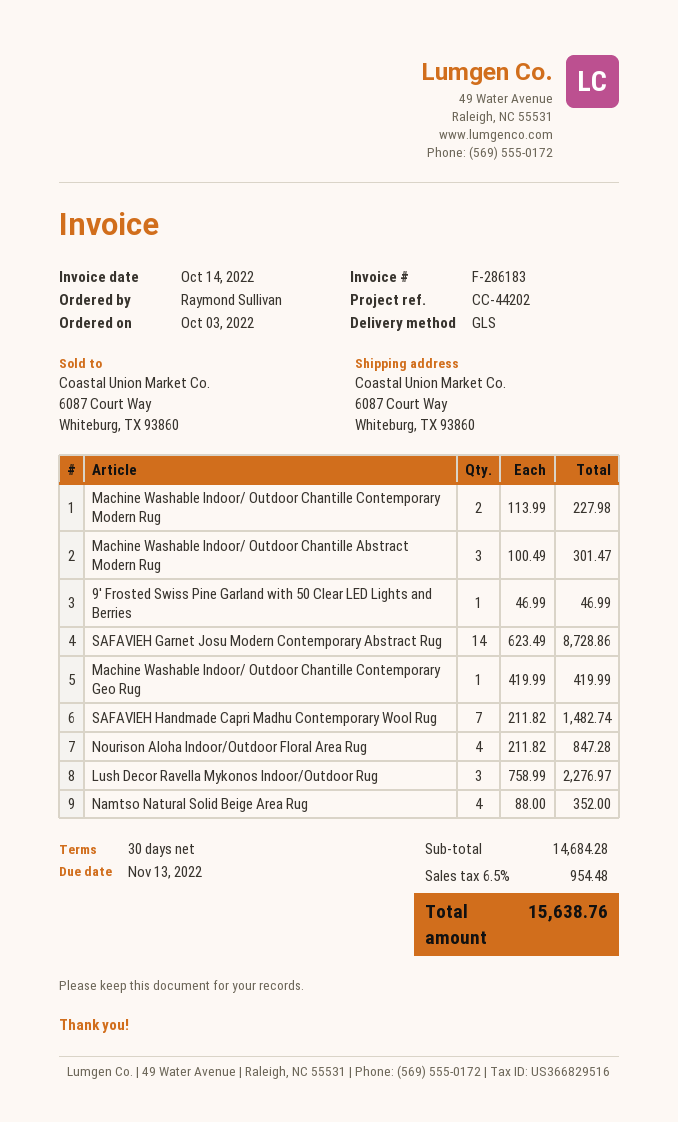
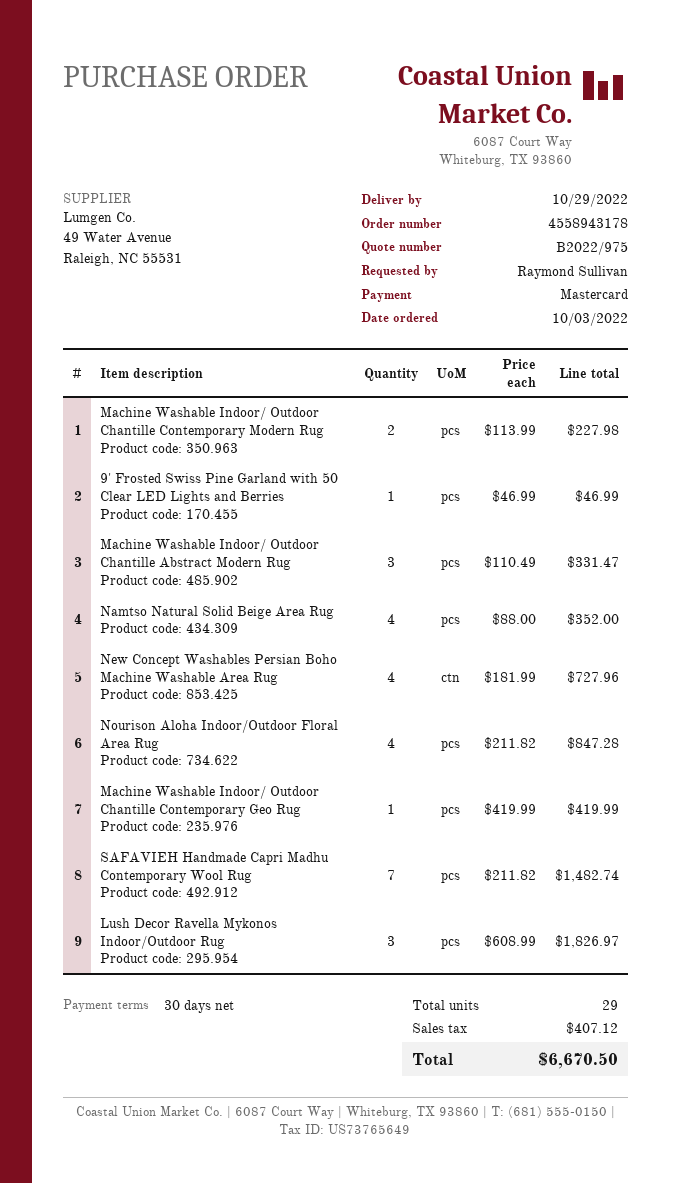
Machine Washable Indoor/ Outdoor Chantille Abstract Modern Rug: 3 x 100.49 = 301.47 -> 3 x 110.49 = 331.47
SAFAVIEH Garnet Josu Modern Contemporary Abstract Rug: 14 x 623.49 = 8728.86 -> none
Lush Decor Ravella Mykonos Indoor/Outdoor Rug: 3 x 758.99 = 2276.97 -> 3 x 608.99 = 1826.97
New Concept Washables Persian Boho Machine Washable Area Rug: none -> 4 x 181.99 = 727.96
tax: 954.48 -> 407.12
total: 15638.76 -> 6670.50

